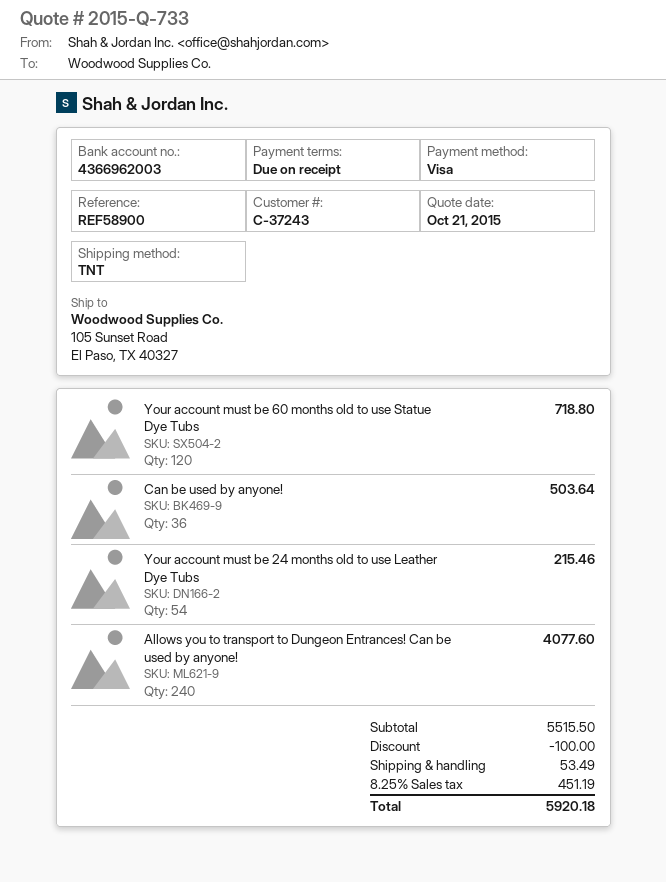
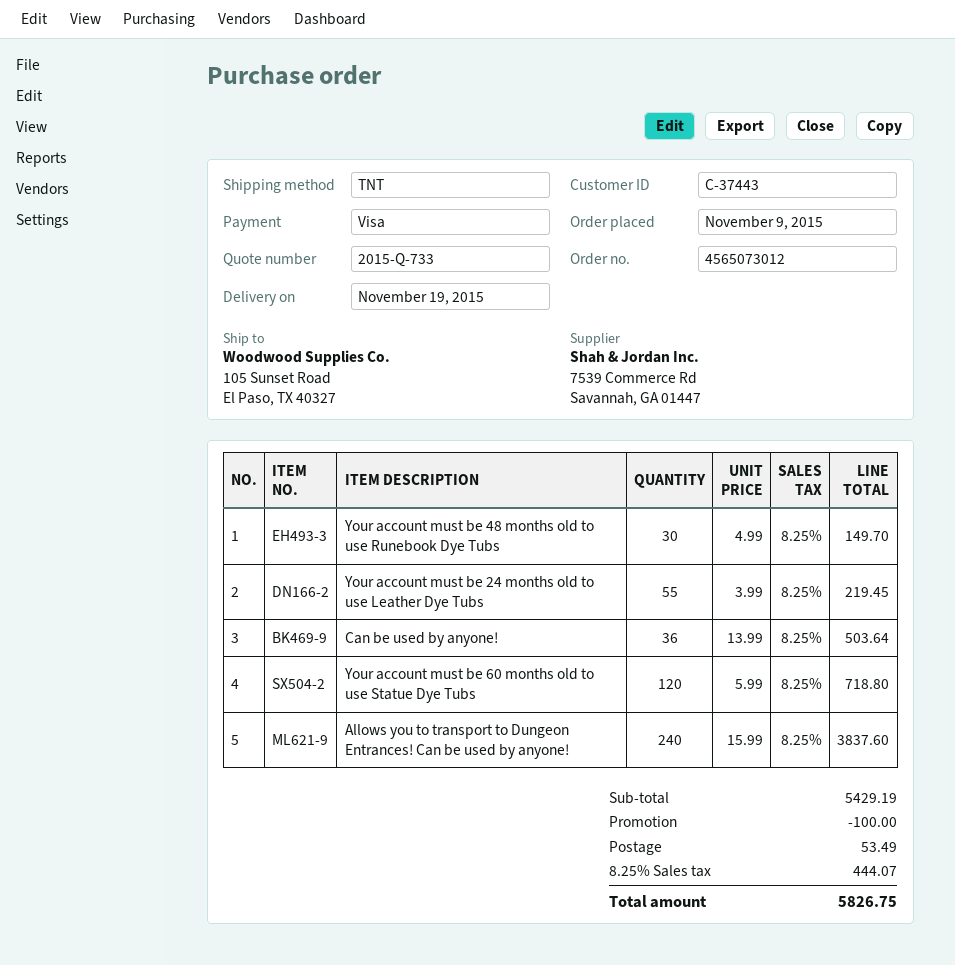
customer number: C-37243 -> C-37443
Your account must be 24 months old to use Leather Dye Tubs: 54 for 215.46 -> 55 for 219.45
Allows you to transport to Dungeon Entrances! Can be used by anyone!: 240 for 4077.60 -> 240 for 3837.60
Your account must be 48 months old to use Runebook Dye Tubs: none -> 30 for 149.70
subtotal: 5515.50 -> 5429.19
tax: 8.25% = 451.19 -> 8.25% = 444.07
total: 5920.18 -> 5826.75

